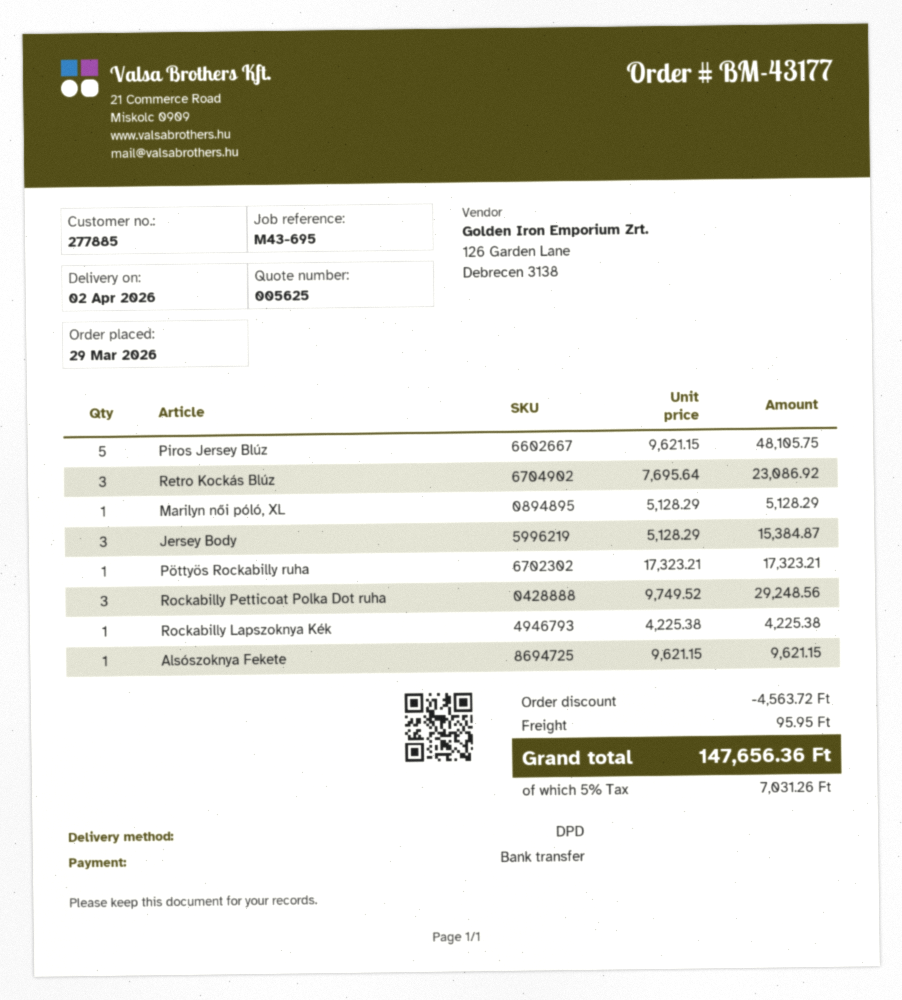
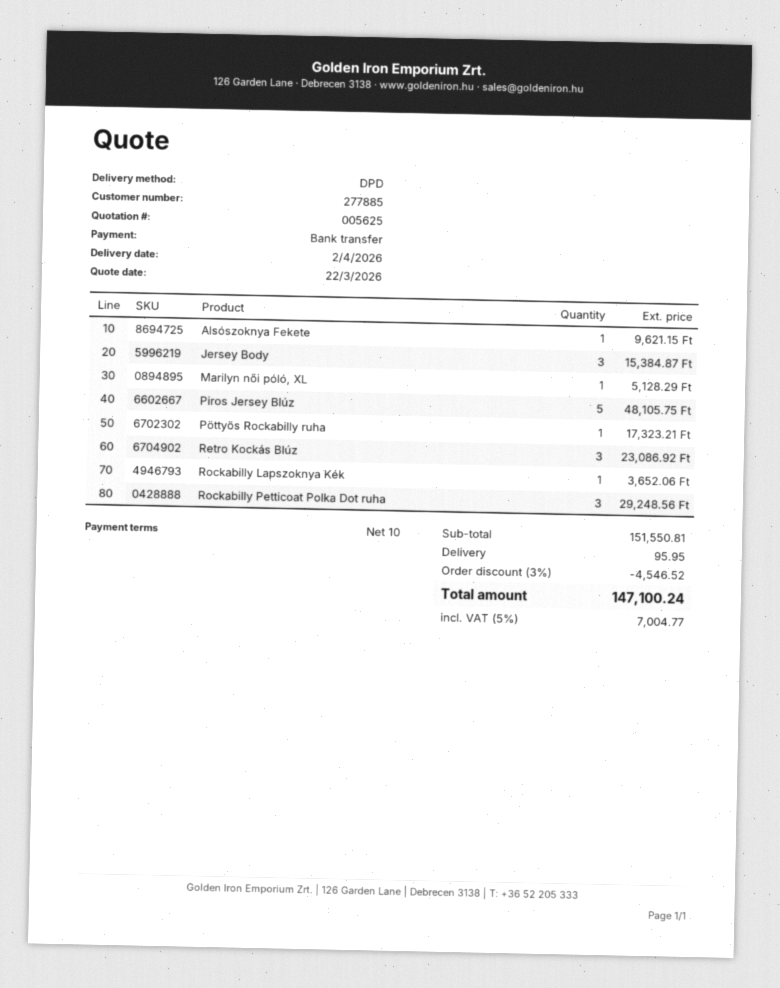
Rockabilly Lapszoknya Kék: 1 for 4225.38 -> 1 for 3652.06
discount: 4563.72 -> 4546.52
tax: 5% = 7031.26 -> 5% = 7004.77
total: 147656.36 -> 147100.24

